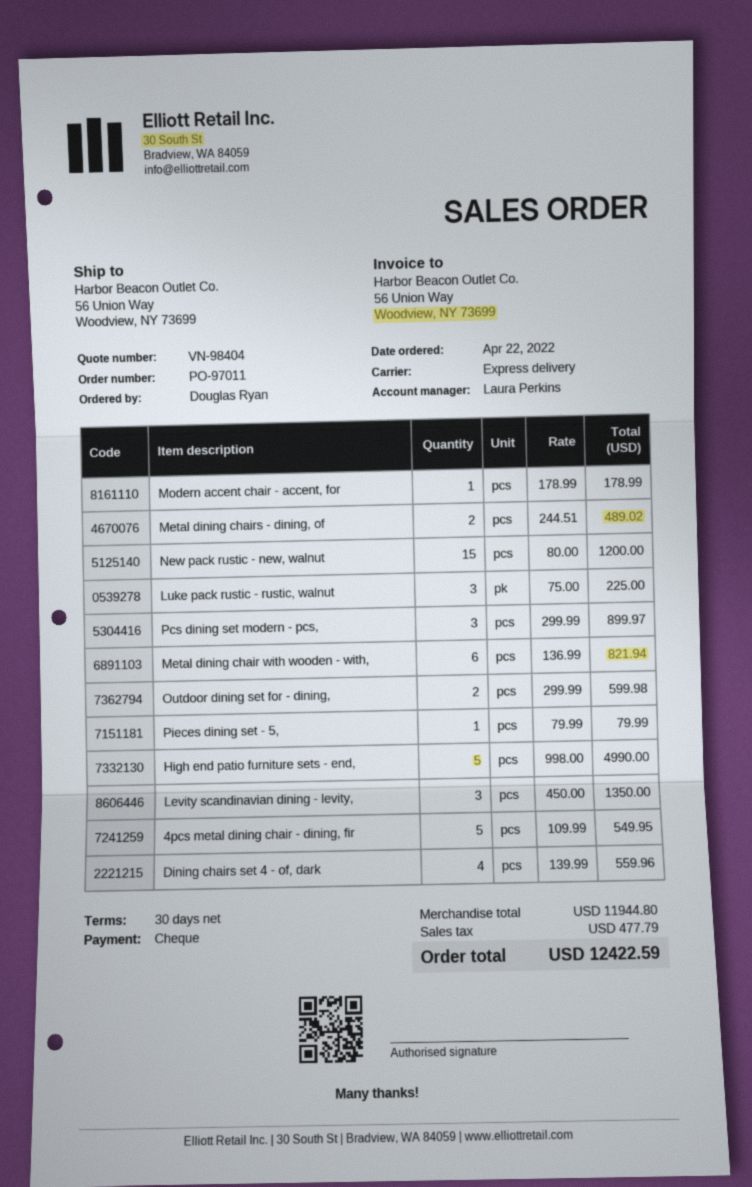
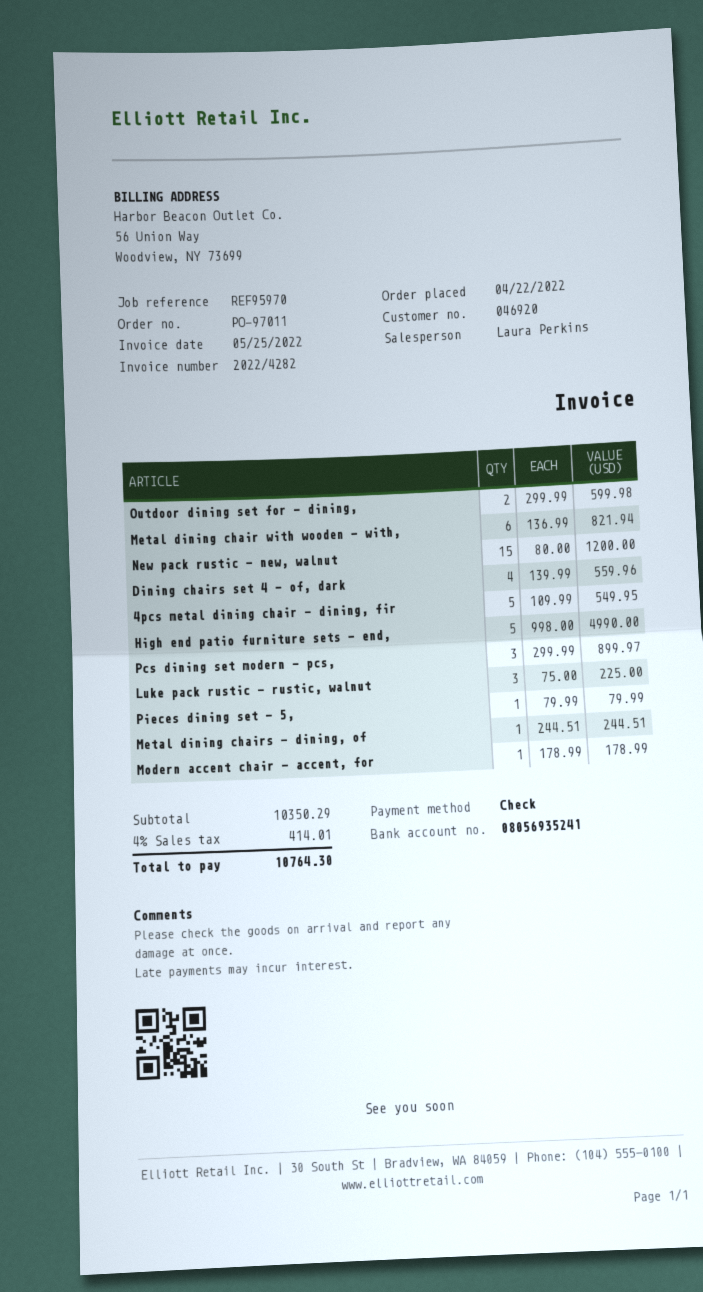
Metal dining chairs - dining, of: 2 x 244.51 = 489.02 -> 1 x 244.51 = 244.51
Levity scandinavian dining - levity,: 3 x 450.00 = 1350.00 -> none
subtotal: 11944.80 -> 10350.29
tax: 477.79 -> 414.01
total: 12422.59 -> 10764.30

